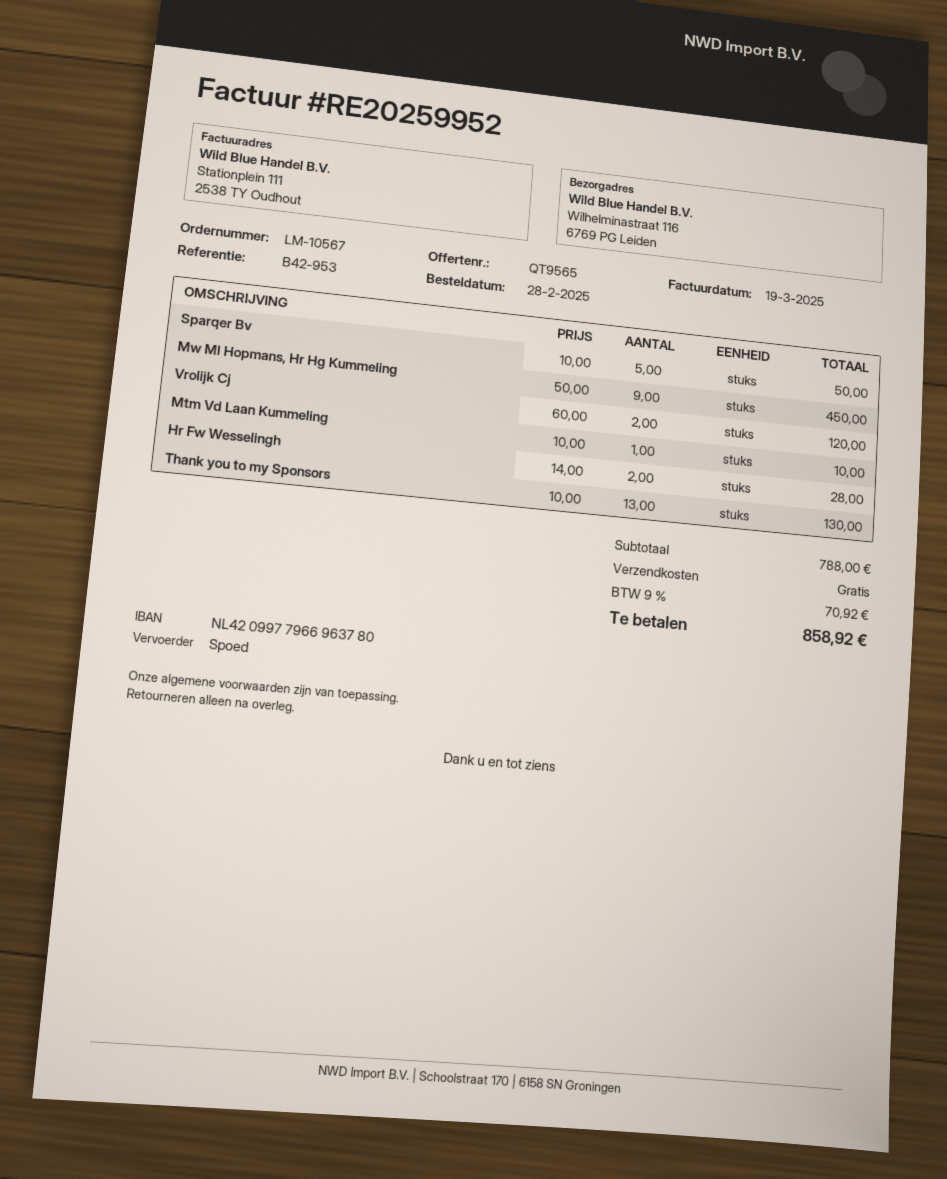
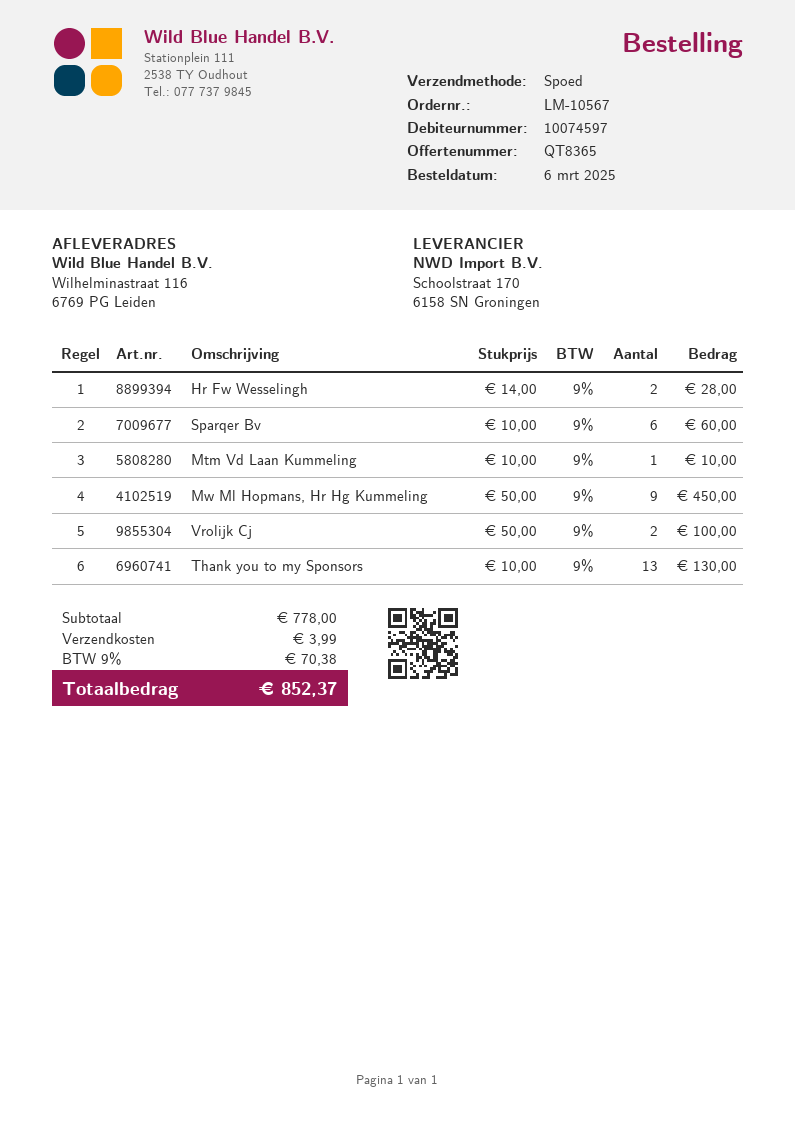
quote number: QT9565 -> QT8365
order date: 2025-02-28 -> 2025-03-06
Sparqer Bv: 5 x 10.00 = 50.00 -> 6 x 10.00 = 60.00
Vrolijk Cj: 2 x 60.00 = 120.00 -> 2 x 50.00 = 100.00
subtotal: 788.00 -> 778.00
shipping: 0.00 -> 3.99
tax: 9% = 70.92 -> 9% = 70.38
total: 858.92 -> 852.37

